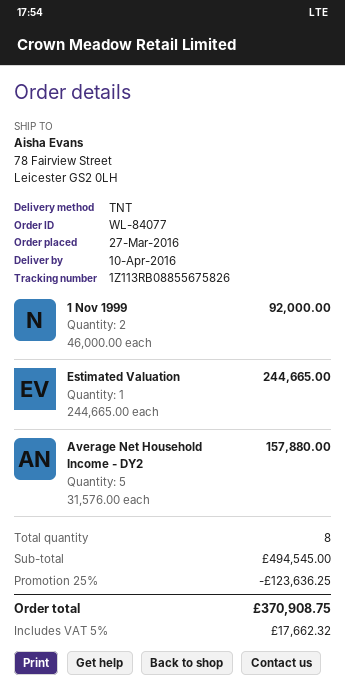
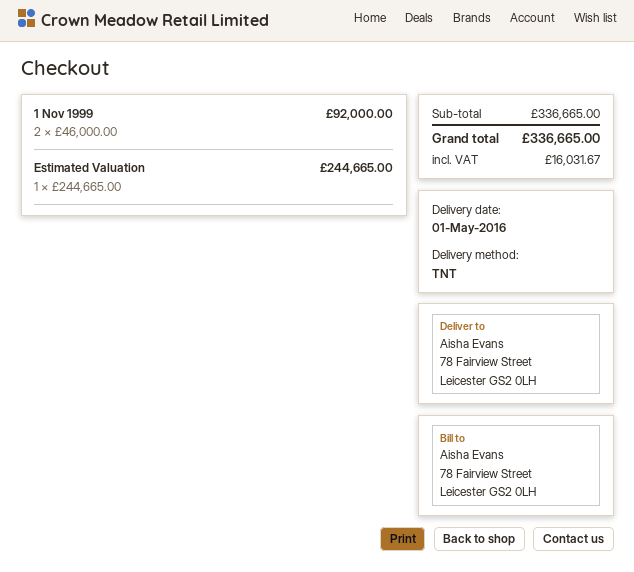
delivery date: 2016-04-10 -> 2016-05-01
Average Net Household Income - DY2: 5 x 31576.00 = 157880.00 -> none
subtotal: 494545.00 -> 336665.00
discount: 25% = 123636.25 -> none
tax: 17662.32 -> 16031.67
total: 370908.75 -> 336665.00

